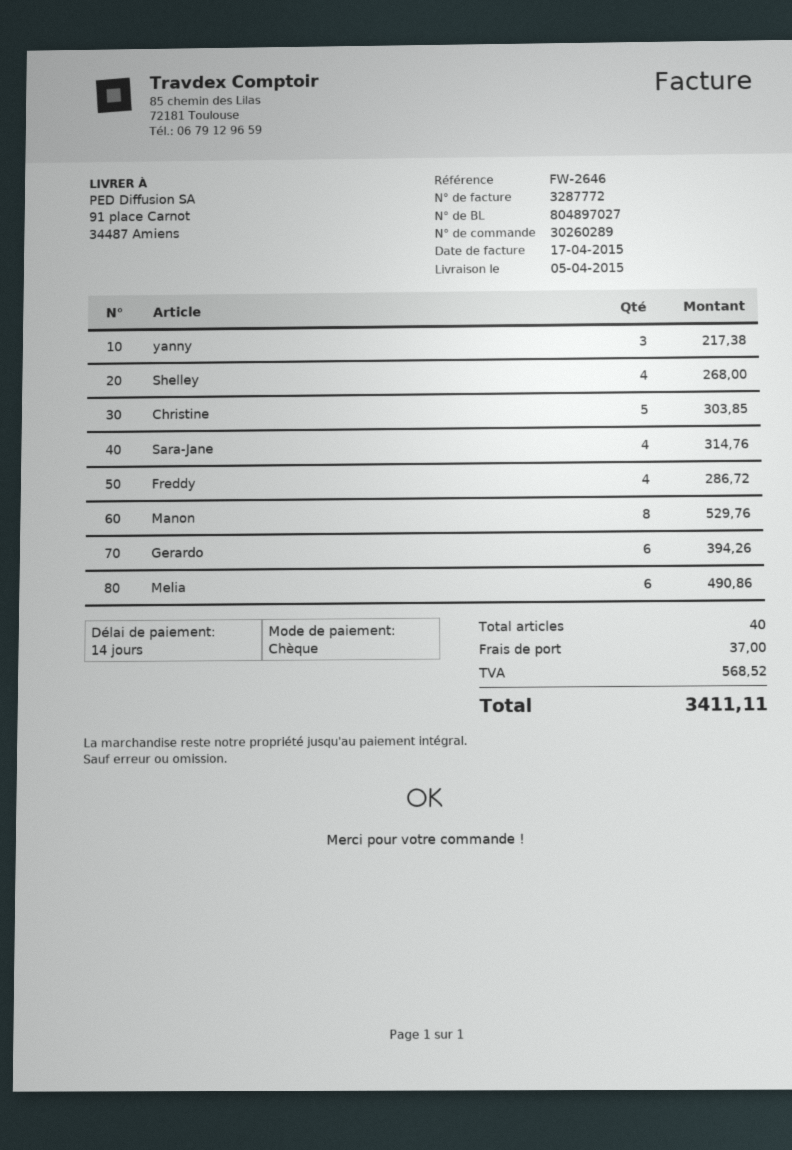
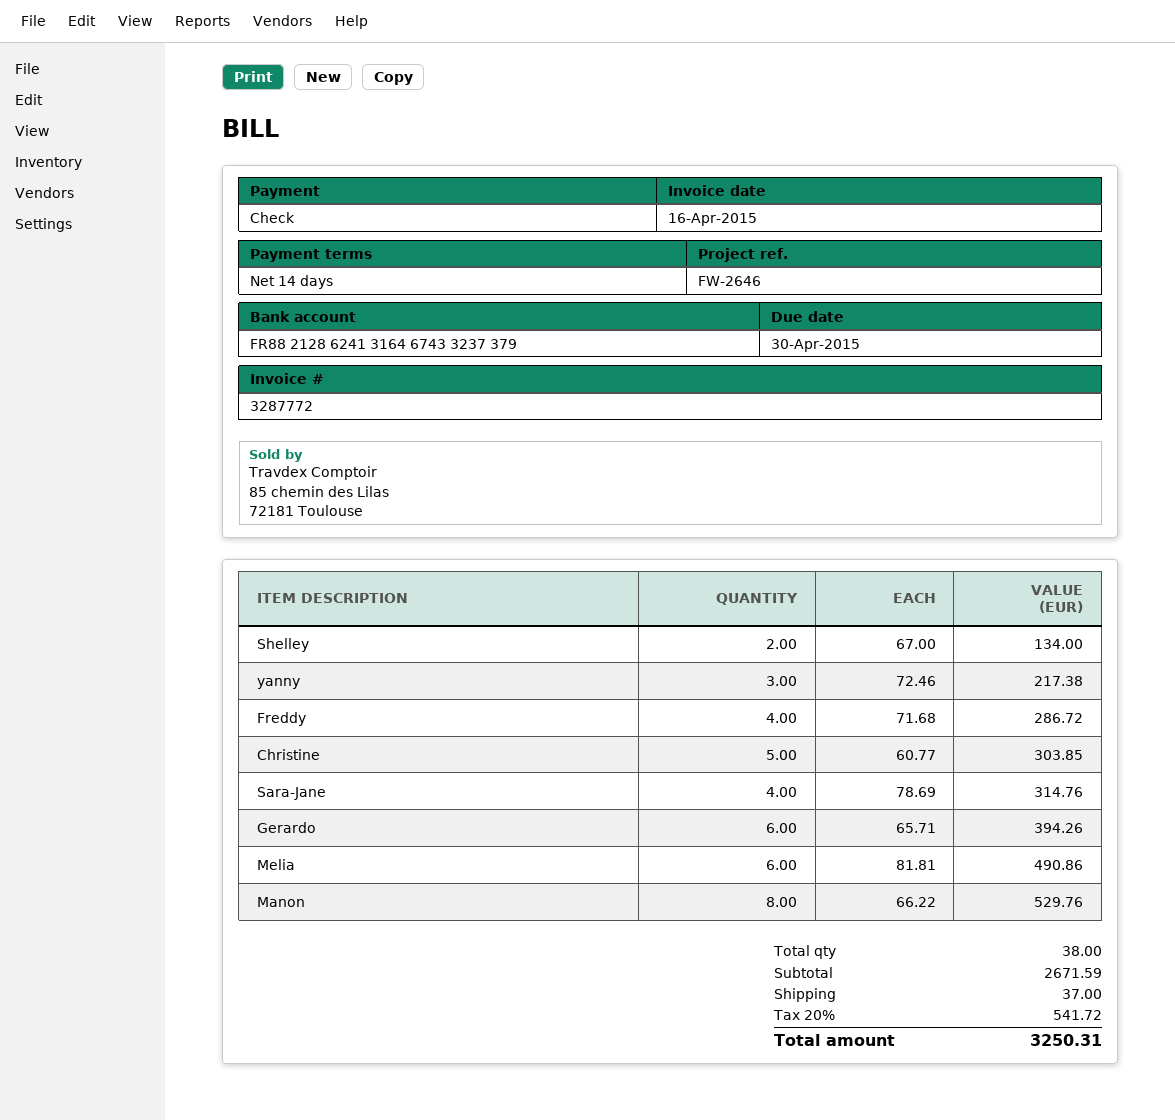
invoice date: 2015-04-17 -> 2015-04-16
Shelley: 4 for 268.00 -> 2 for 134.00
total quantity: 40 -> 38
tax: 568.52 -> 541.72
total: 3411.11 -> 3250.31

